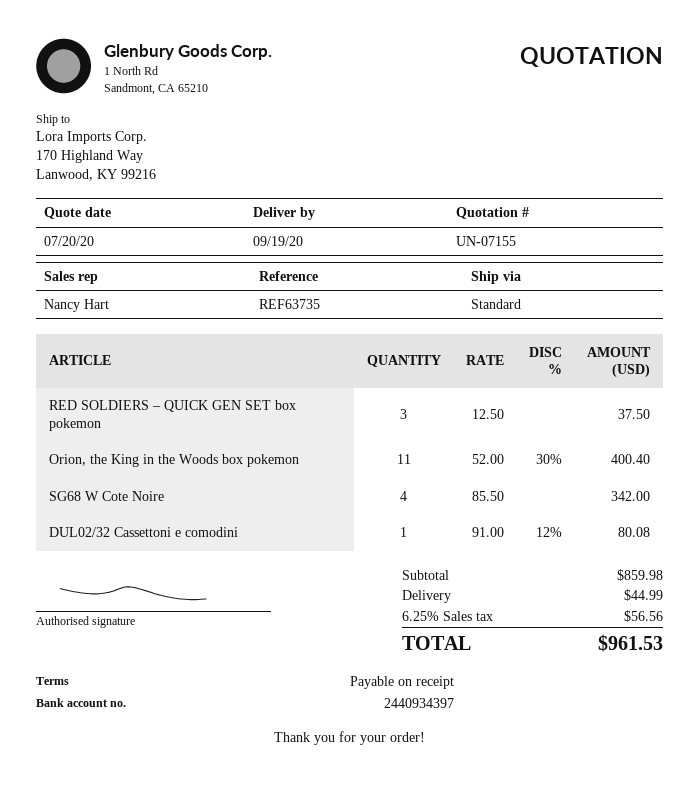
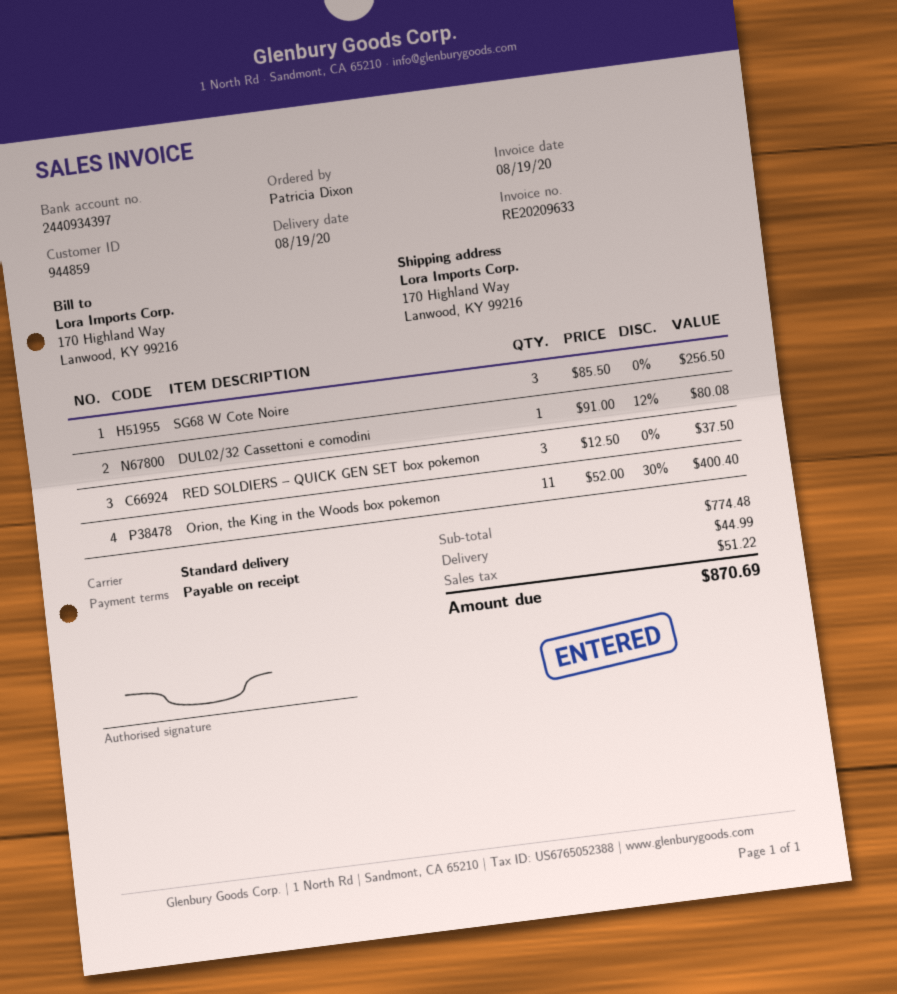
delivery date: 2020-09-19 -> 2020-08-19
SG68 W Cote Noire: 4 x 85.50 = 342.00 -> 3 x 85.50 = 256.50
subtotal: 859.98 -> 774.48
tax: 56.56 -> 51.22
total: 961.53 -> 870.69

